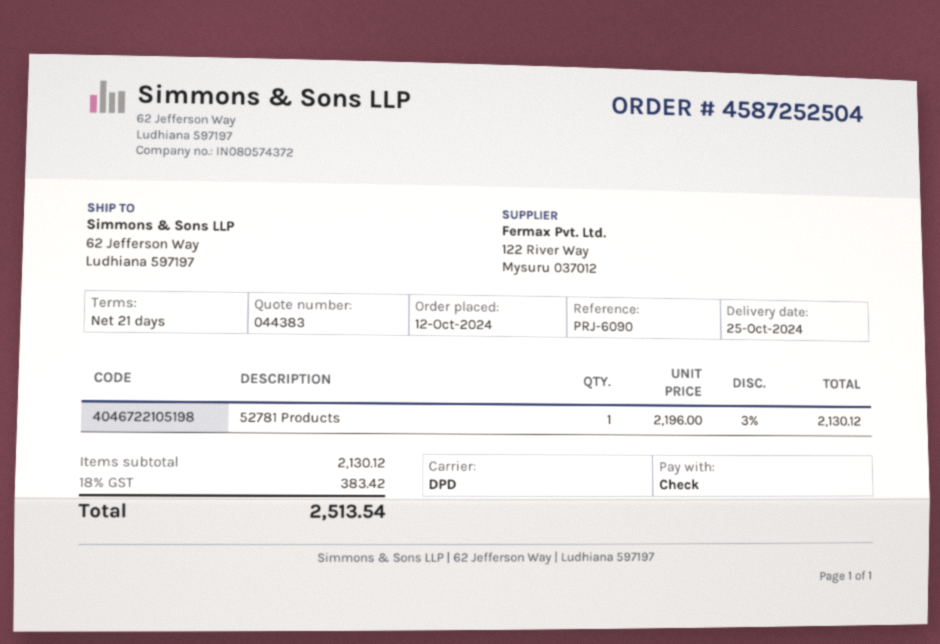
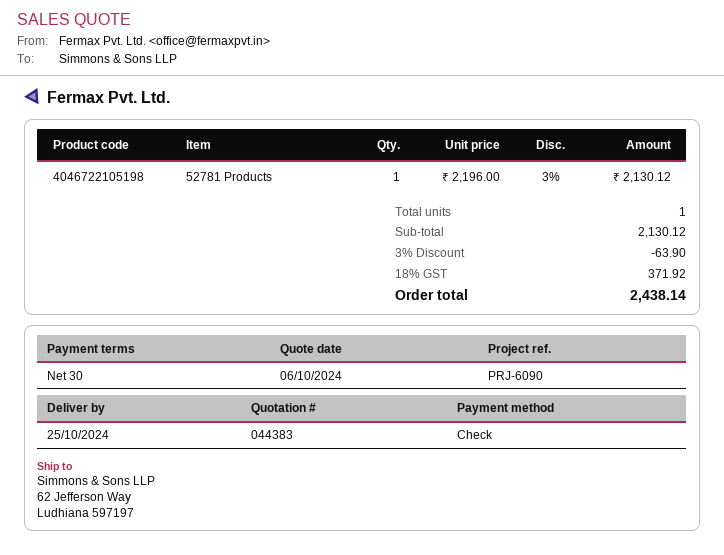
payment terms: 21 days -> 30 days
discount: none -> 3% = 63.90
tax: 18% = 383.42 -> 18% = 371.92
total: 2513.54 -> 2438.14

